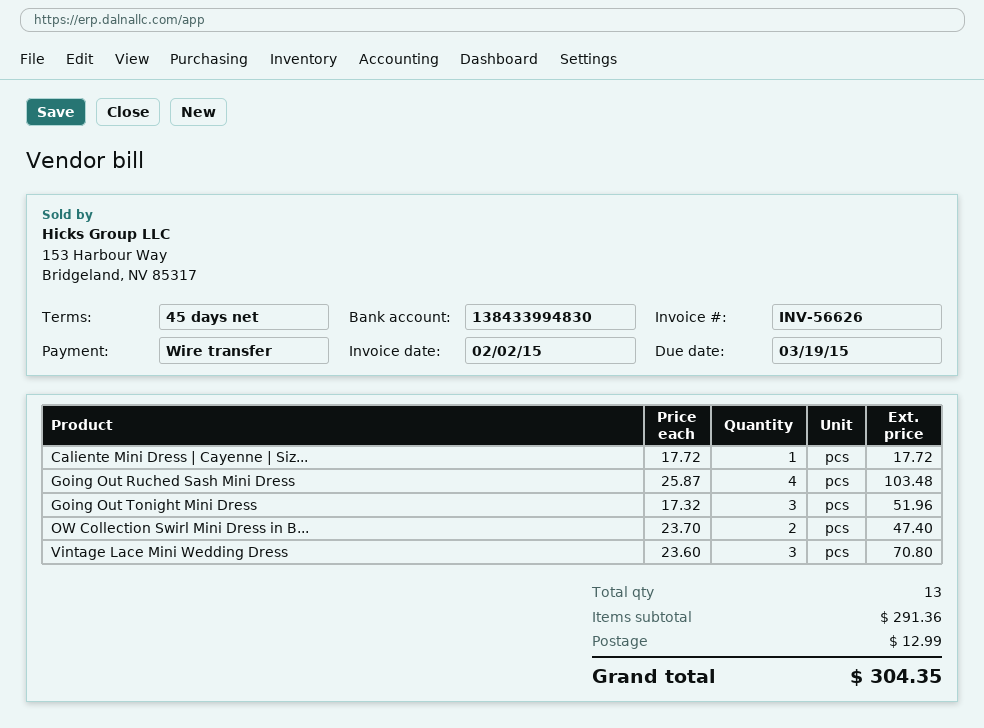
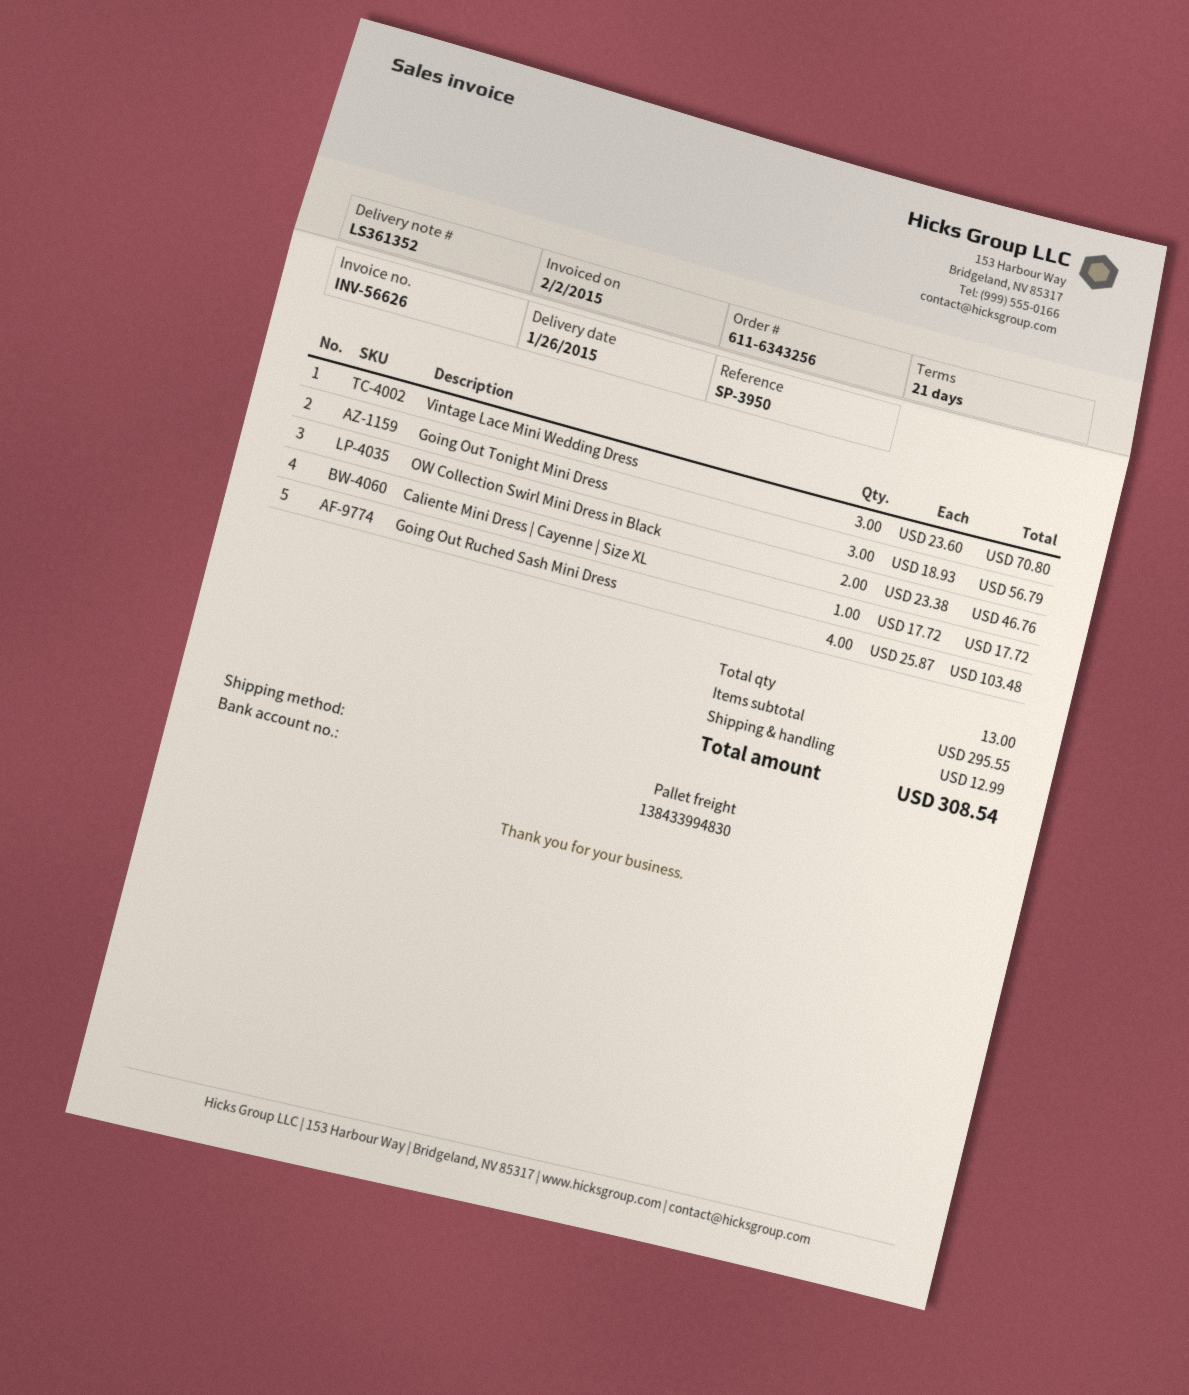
payment terms: 45 days -> 21 days
Going Out Tonight Mini Dress: 3 x 17.32 = 51.96 -> 3 x 18.93 = 56.79
OW Collection Swirl Mini Dress in B...: 2 x 23.70 = 47.40 -> 2 x 23.38 = 46.76
subtotal: 291.36 -> 295.55
total: 304.35 -> 308.54

